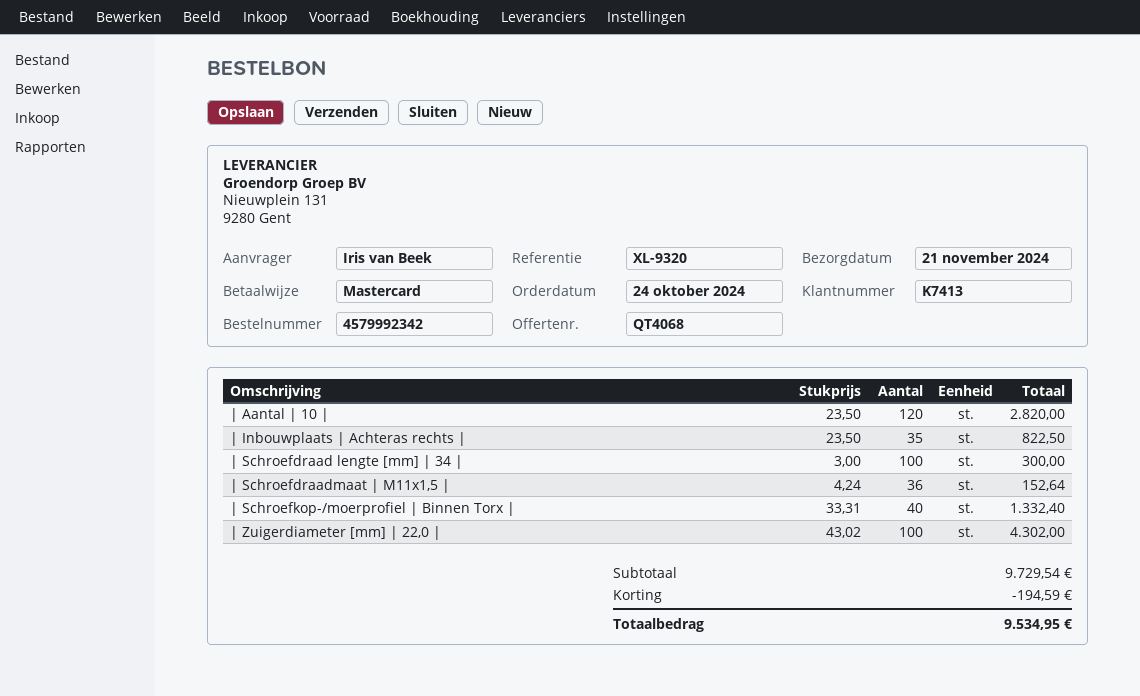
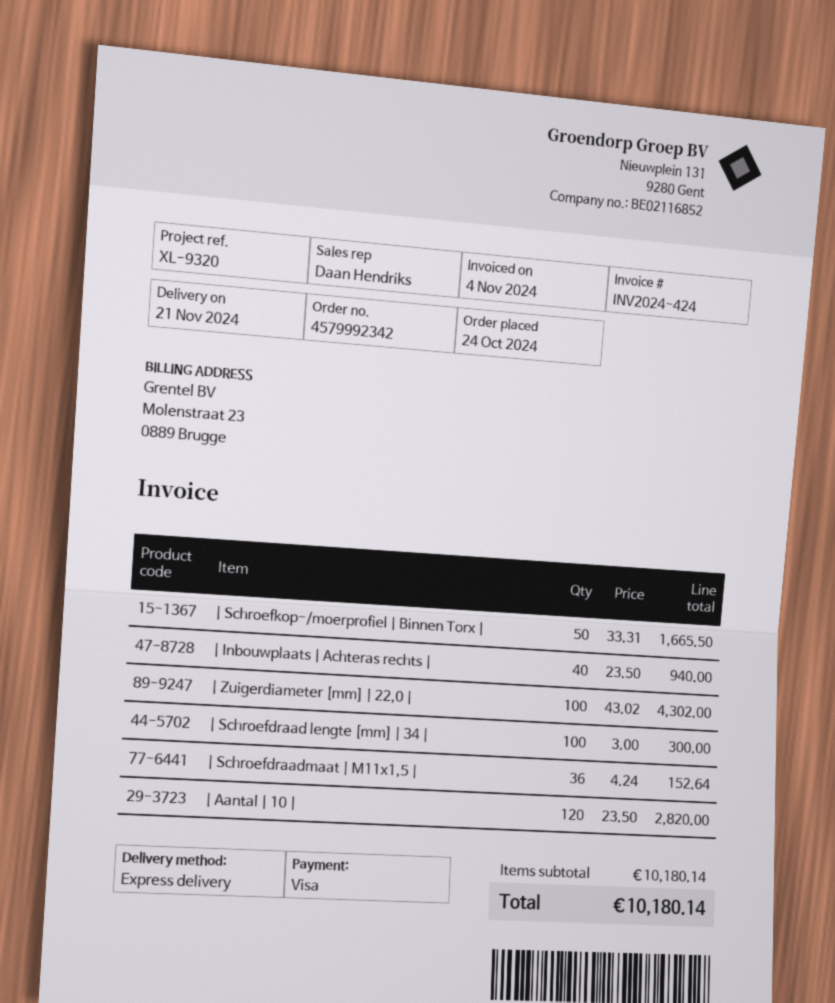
payment method: Mastercard -> Visa
| Inbouwplaats | Achteras rechts |: 35 x 23.50 = 822.50 -> 40 x 23.50 = 940.00
| Schroefkop-/moerprofiel | Binnen Torx |: 40 x 33.31 = 1332.40 -> 50 x 33.31 = 1665.50
subtotal: 9729.54 -> 10180.14
discount: 194.59 -> none
total: 9534.95 -> 10180.14

